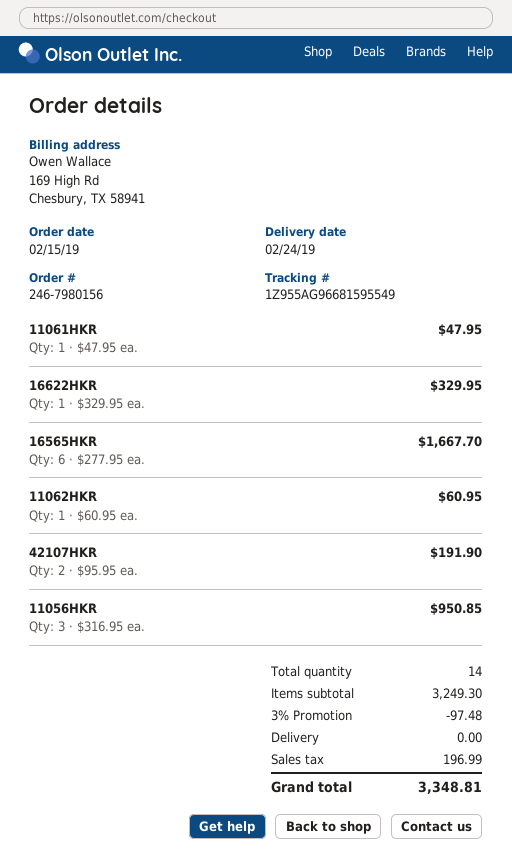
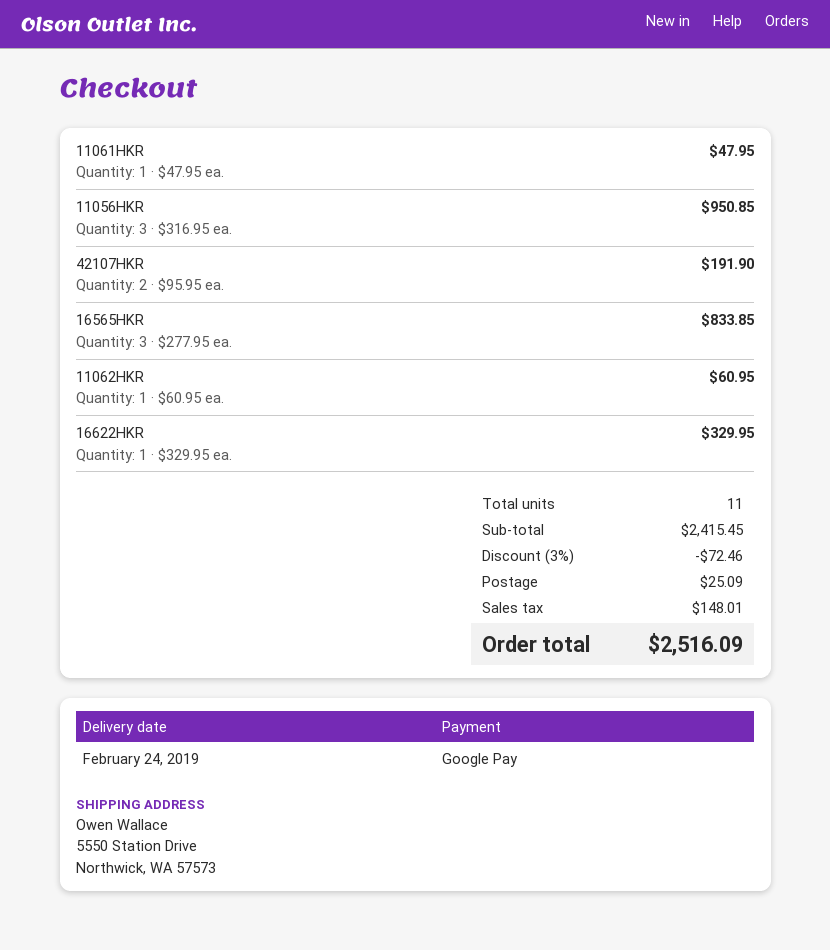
16565HKR: 6 x 277.95 = 1667.70 -> 3 x 277.95 = 833.85
total quantity: 14 -> 11
subtotal: 3249.30 -> 2415.45
discount: 3% = 97.48 -> 3% = 72.46
shipping: 0.00 -> 25.09
tax: 196.99 -> 148.01
total: 3348.81 -> 2516.09

